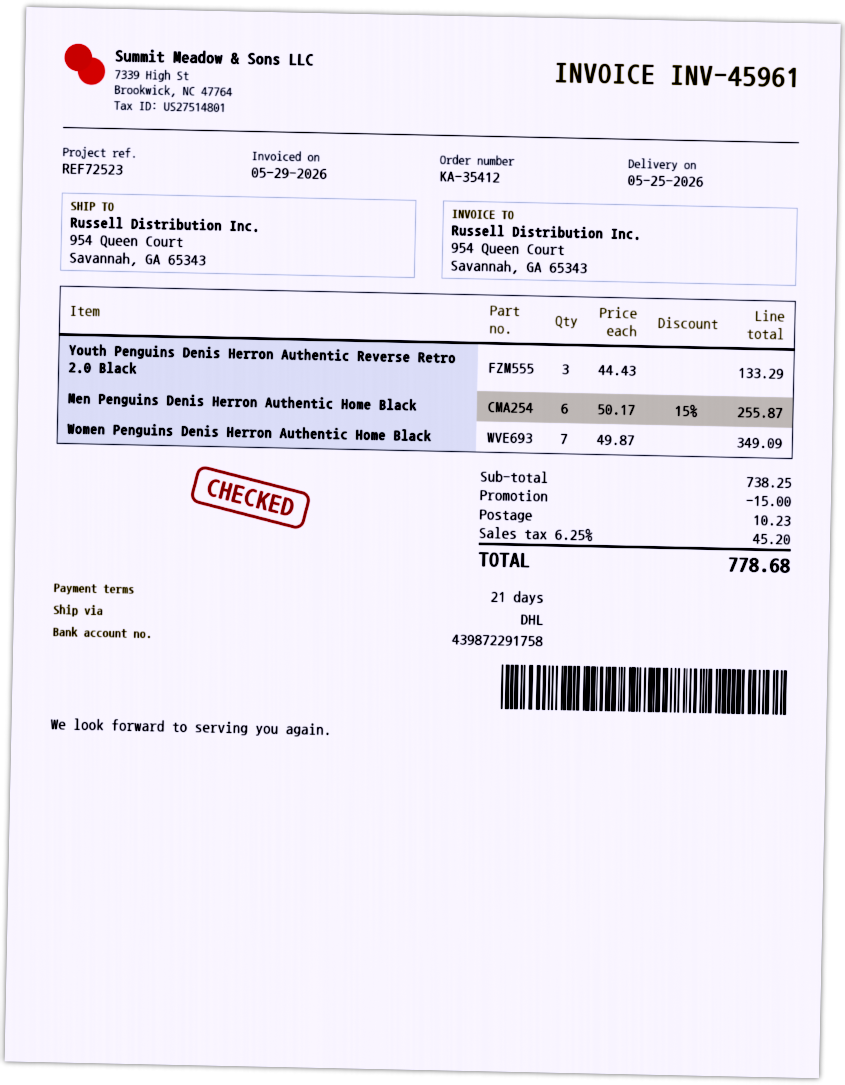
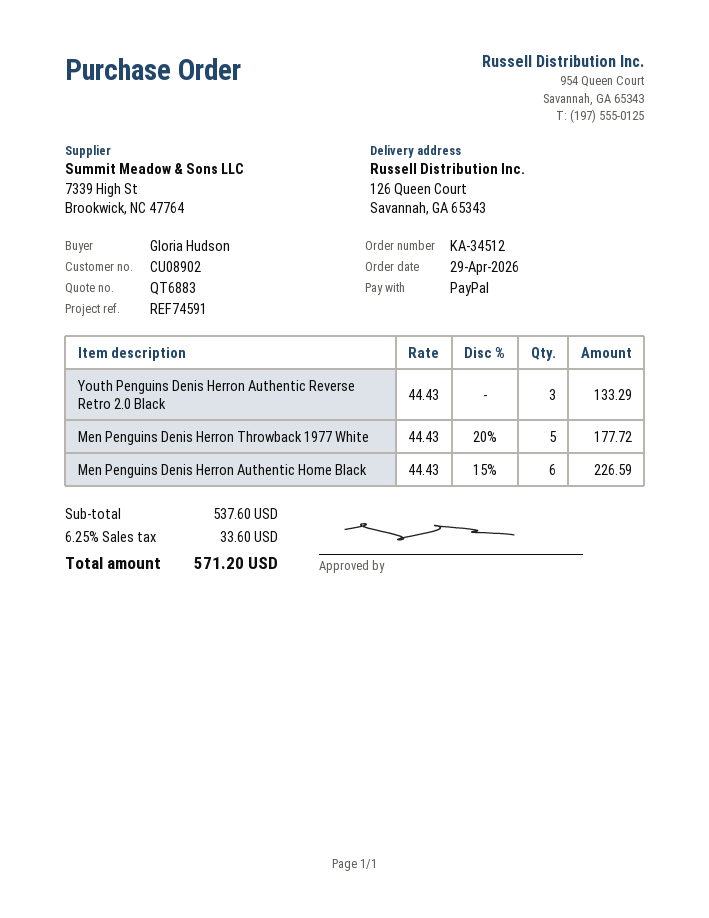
order number: KA-35412 -> KA-34512
reference: REF72523 -> REF74591
ship to: 954 Queen Court, Savannah, GA 65343 -> 126 Queen Court, Savannah, GA 65343
Men Penguins Denis Herron Authentic Home Black: 6 x 50.17 - 15% = 255.87 -> 6 x 44.43 - 15% = 226.59
Women Penguins Denis Herron Authentic Home Black: 7 x 49.87 = 349.09 -> none
Men Penguins Denis Herron Throwback 1977 White: none -> 5 x 44.43 - 20% = 177.72
subtotal: 738.25 -> 537.60
discount: 15.00 -> none
shipping: 10.23 -> none
tax: 6.25% = 45.20 -> 6.25% = 33.60
total: 778.68 -> 571.20

